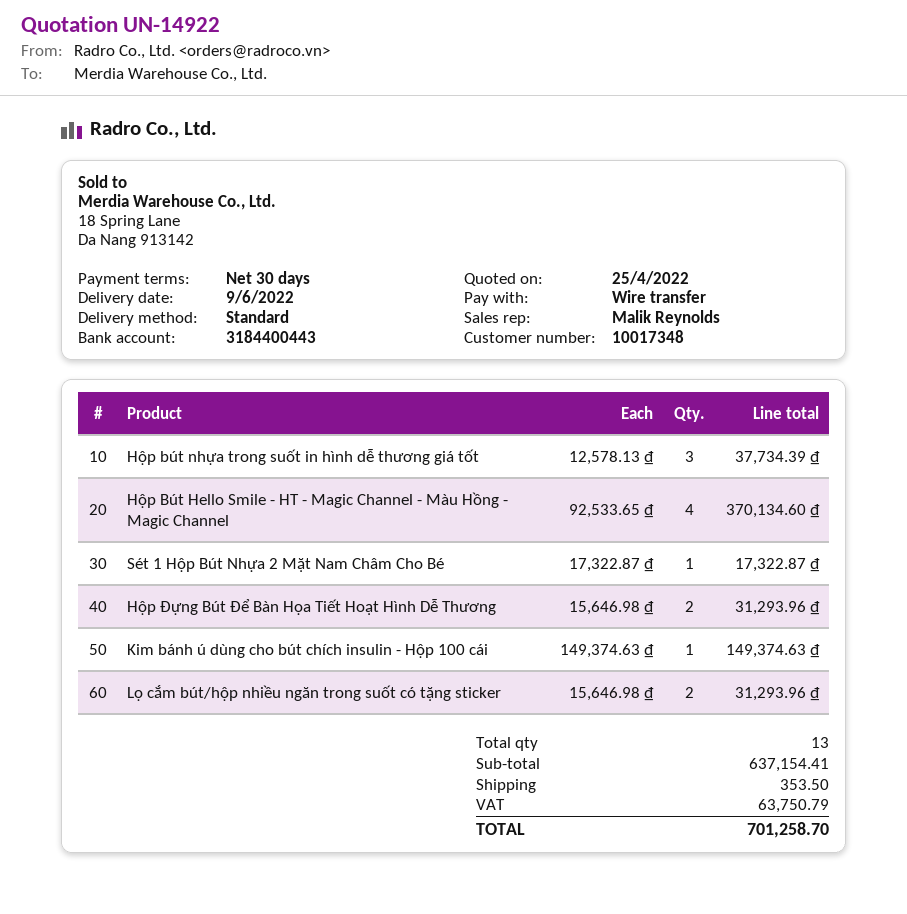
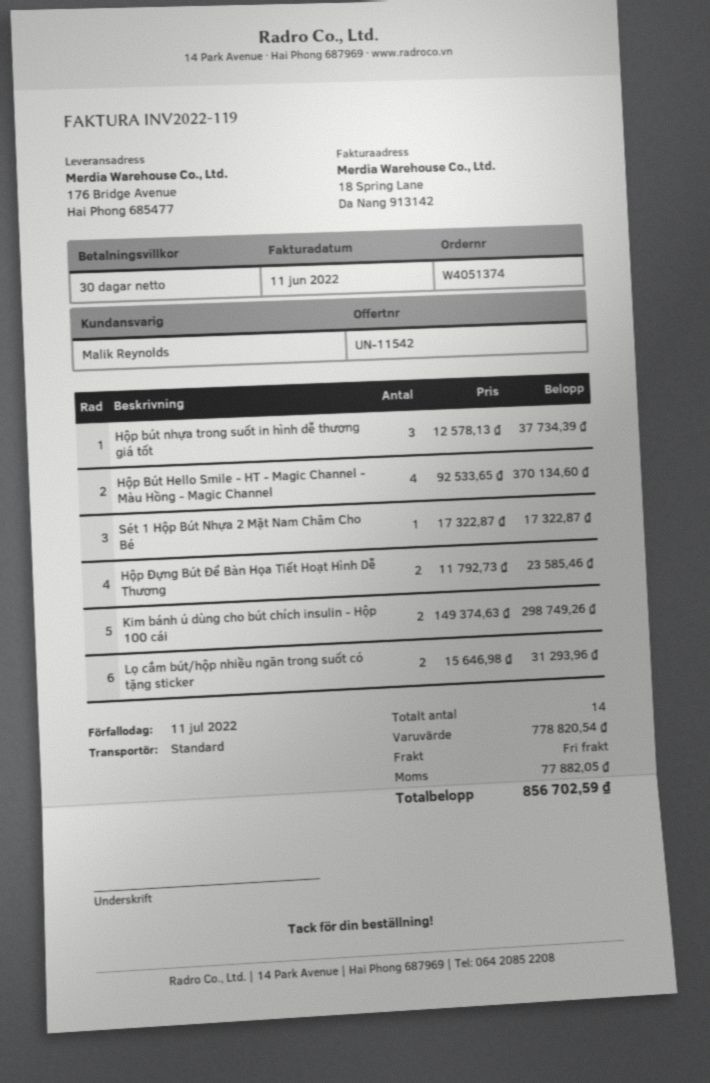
quote number: UN-14922 -> UN-11542
Hộp Đựng Bút Để Bàn Họa Tiết Hoạt Hình Dễ Thương: 2 x 15646.98 = 31293.96 -> 2 x 11792.73 = 23585.46
Kim bánh ú dùng cho bút chích insulin - Hộp 100 cái: 1 x 149374.63 = 149374.63 -> 2 x 149374.63 = 298749.26
total quantity: 13 -> 14
subtotal: 637154.41 -> 778820.54
shipping: 353.50 -> 0.00
tax: 63750.79 -> 77882.05
total: 701258.70 -> 856702.59

